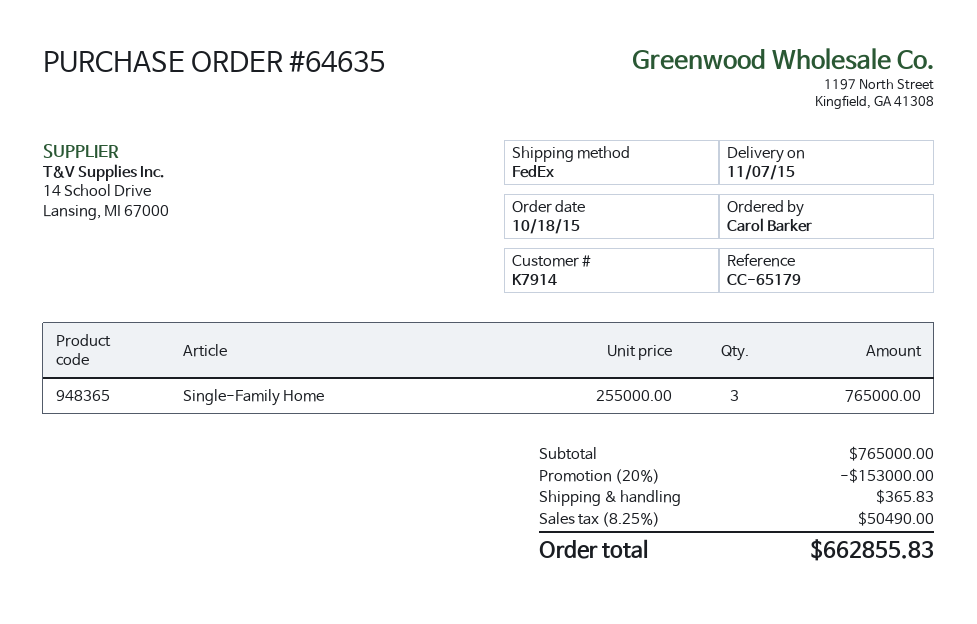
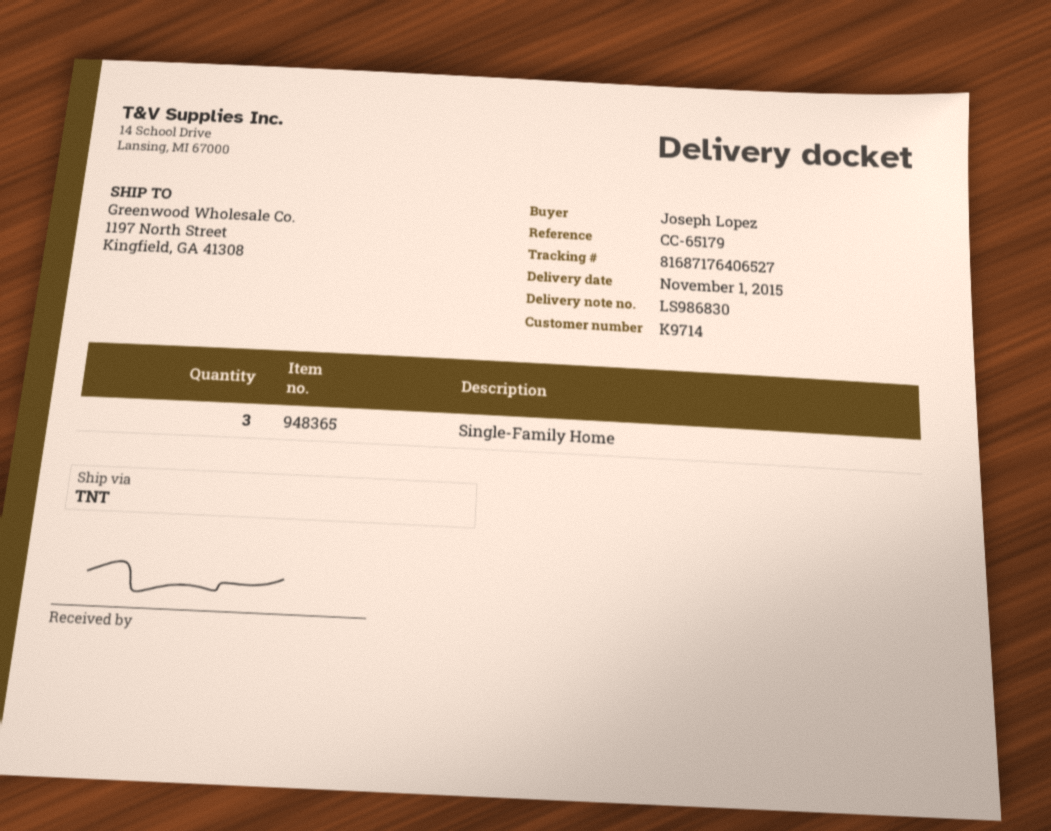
delivery date: 2015-11-07 -> 2015-11-01
customer number: K7914 -> K9714
ordered by: Carol Barker -> Joseph Lopez
shipping method: FedEx -> TNT

